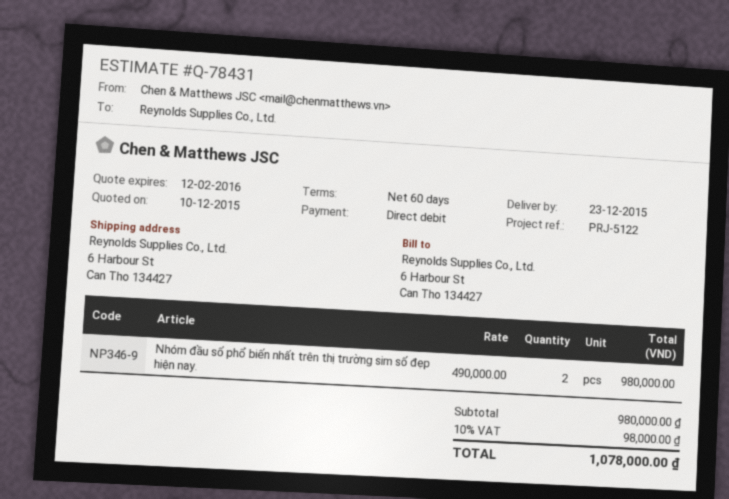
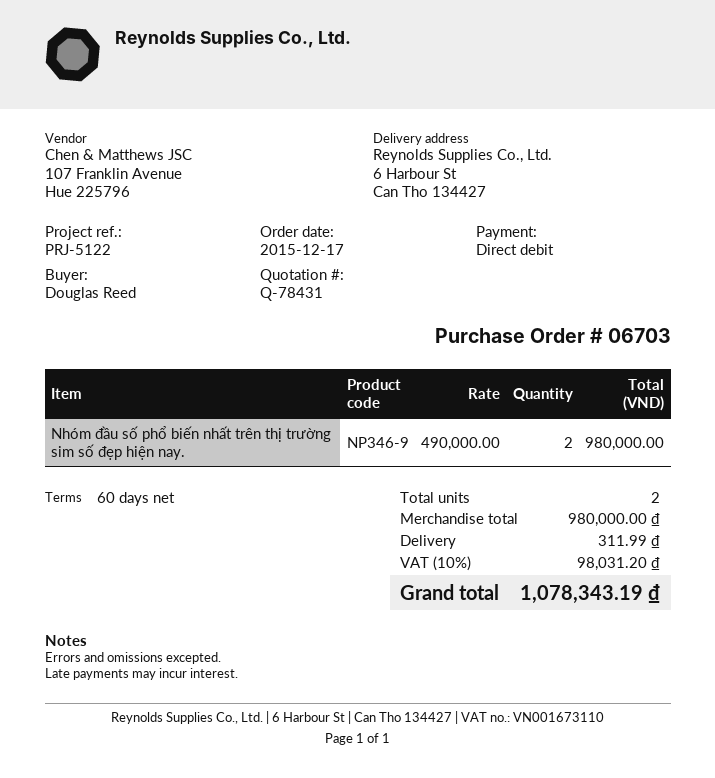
shipping: none -> 311.99
tax: 10% = 98000.00 -> 10% = 98031.20
total: 1078000.00 -> 1078343.19

